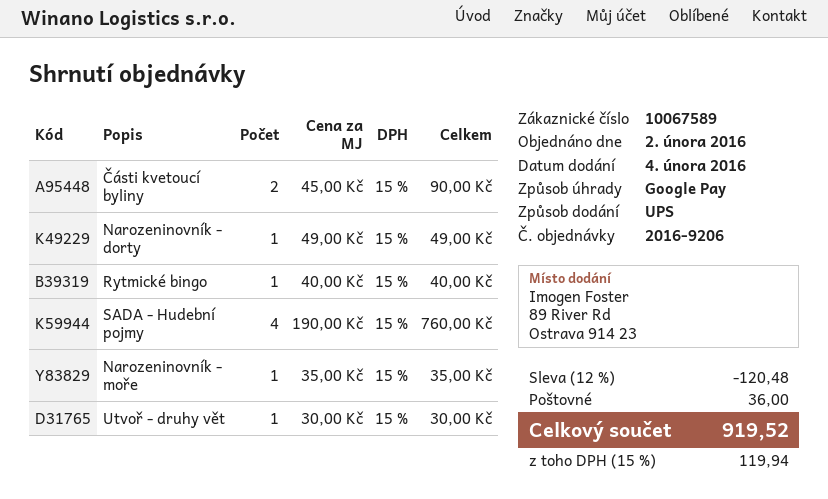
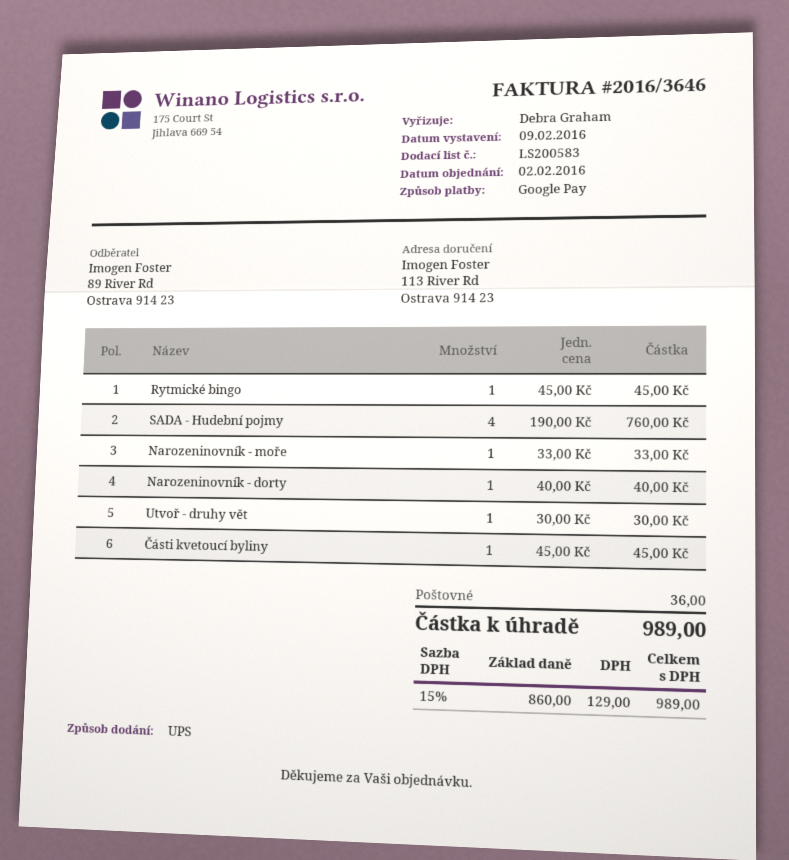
ship to: 89 River Rd, Ostrava 914 23 -> 113 River Rd, Ostrava 914 23
Části kvetoucí byliny: 2 x 45.00 = 90.00 -> 1 x 45.00 = 45.00
Narozeninovník - dorty: 1 x 49.00 = 49.00 -> 1 x 40.00 = 40.00
Rytmické bingo: 1 x 40.00 = 40.00 -> 1 x 45.00 = 45.00
Narozeninovník - moře: 1 x 35.00 = 35.00 -> 1 x 33.00 = 33.00
discount: 12% = 120.48 -> none
tax: 15% = 119.94 -> 15% = 129.00
total: 919.52 -> 989.00

